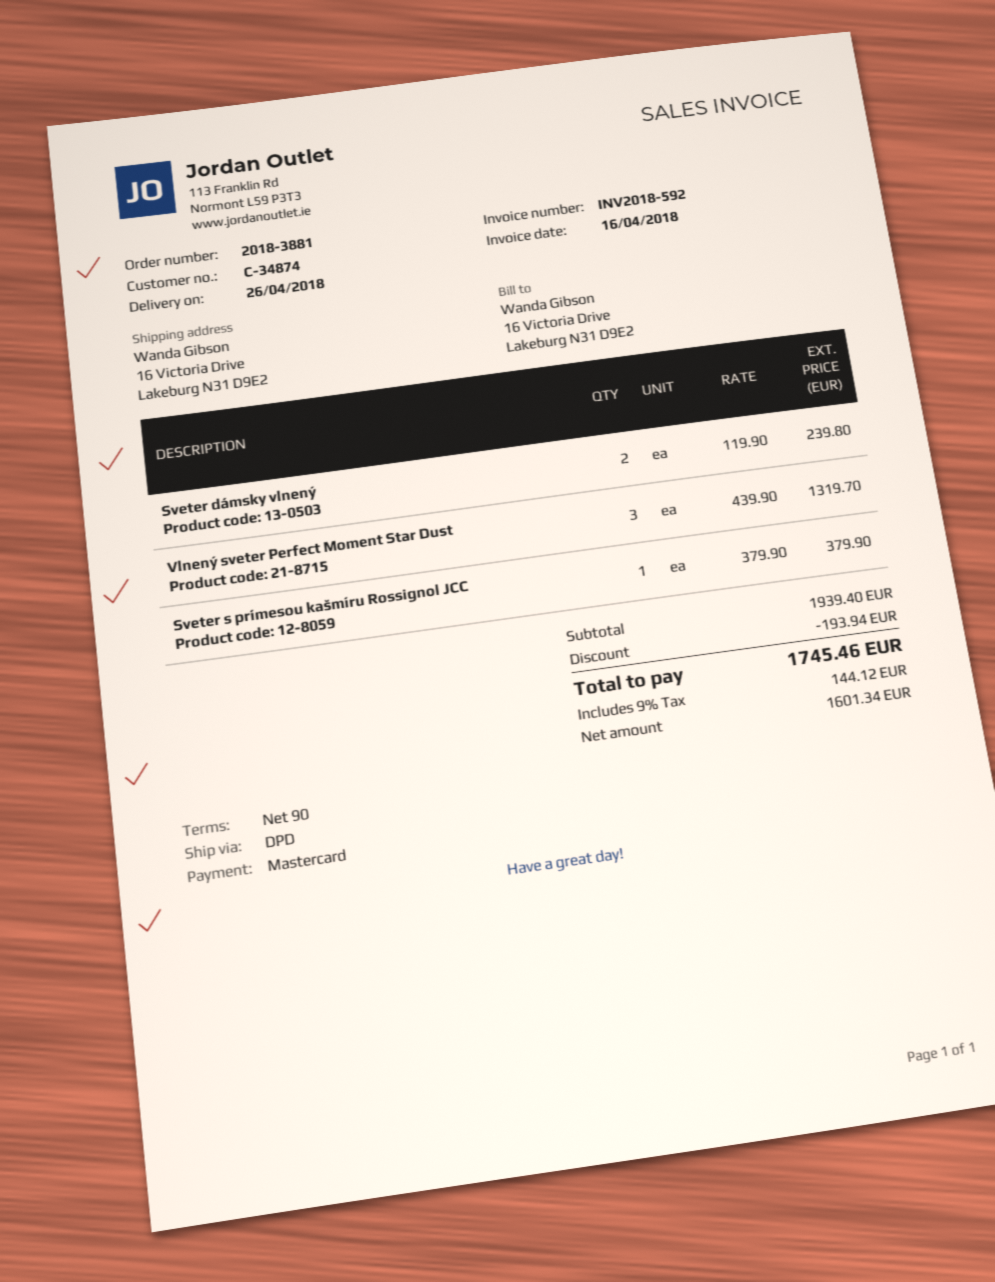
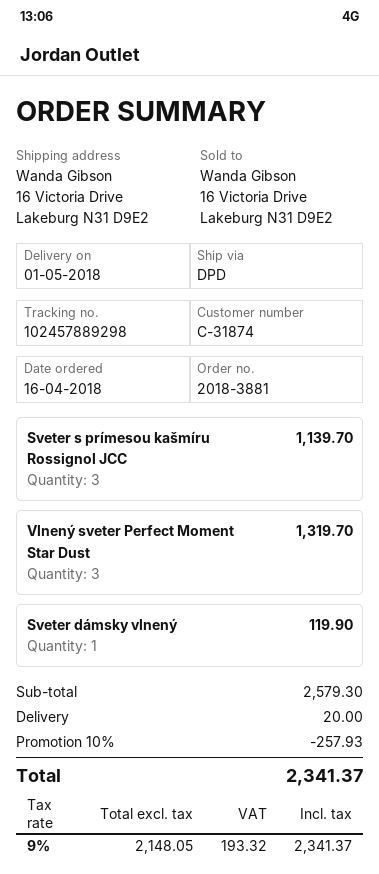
delivery date: 2018-04-26 -> 2018-05-01
customer number: C-34874 -> C-31874
Sveter dámsky vlnený: 2 for 239.80 -> 1 for 119.90
Sveter s prímesou kašmíru Rossignol JCC: 1 for 379.90 -> 3 for 1139.70
subtotal: 1939.40 -> 2579.30
discount: 193.94 -> 257.93
shipping: none -> 20.00
net: 1601.34 -> 2148.05
tax: 9% = 144.12 -> 9% = 193.32
total: 1745.46 -> 2341.37

